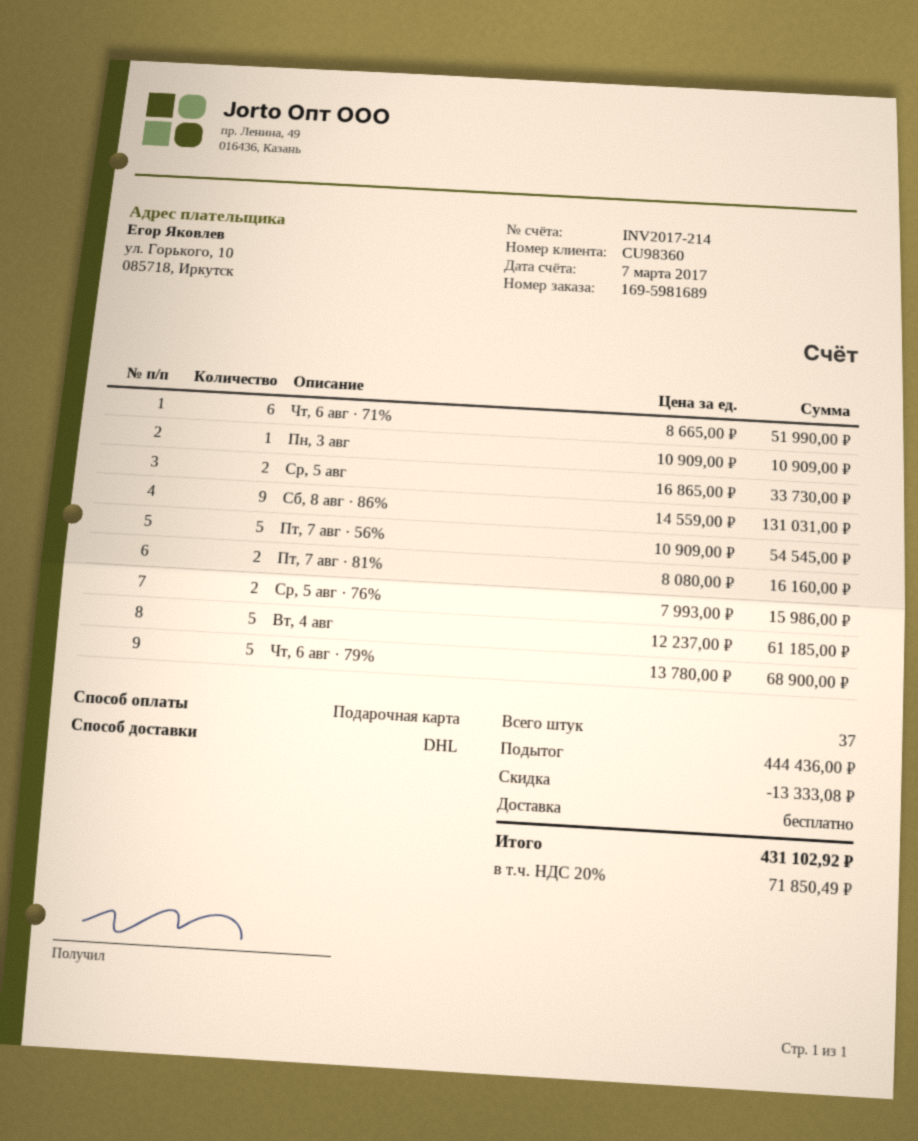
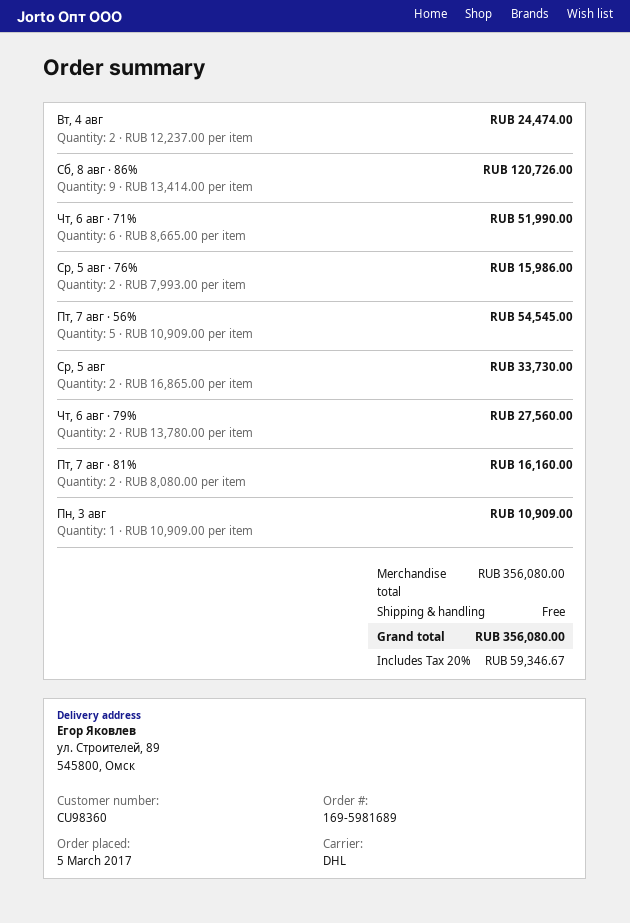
Сб, 8 авг · 86%: 9 x 14559.00 = 131031.00 -> 9 x 13414.00 = 120726.00
Вт, 4 авг: 5 x 12237.00 = 61185.00 -> 2 x 12237.00 = 24474.00
Чт, 6 авг · 79%: 5 x 13780.00 = 68900.00 -> 2 x 13780.00 = 27560.00
subtotal: 444436.00 -> 356080.00
discount: 13333.08 -> none
tax: 20% = 71850.49 -> 20% = 59346.67
total: 431102.92 -> 356080.00

